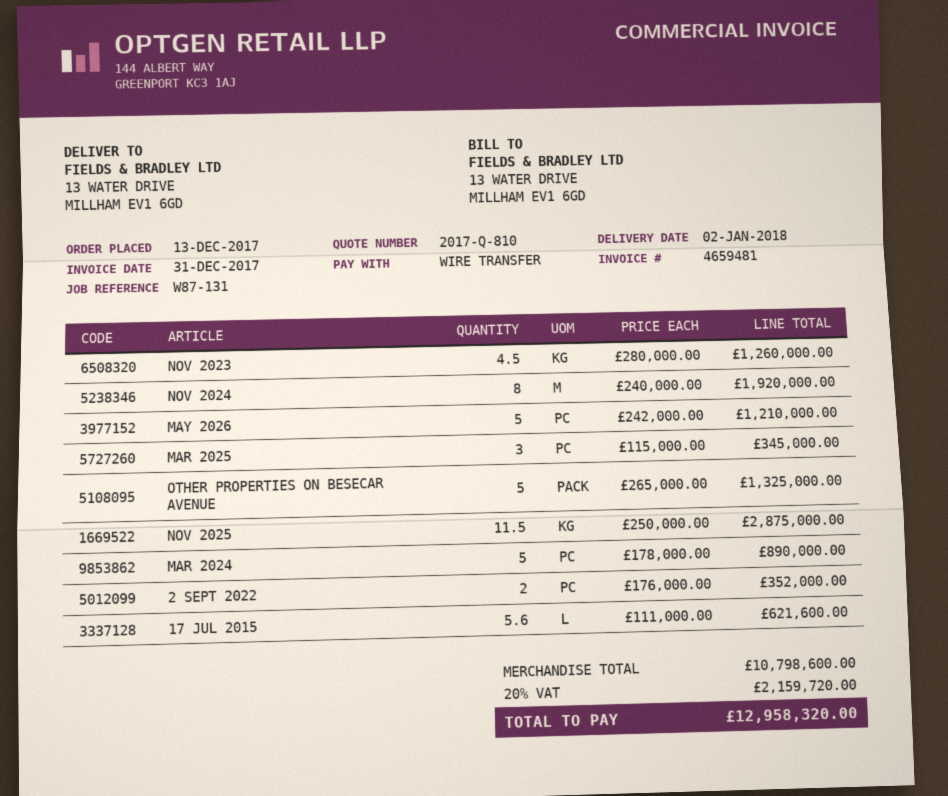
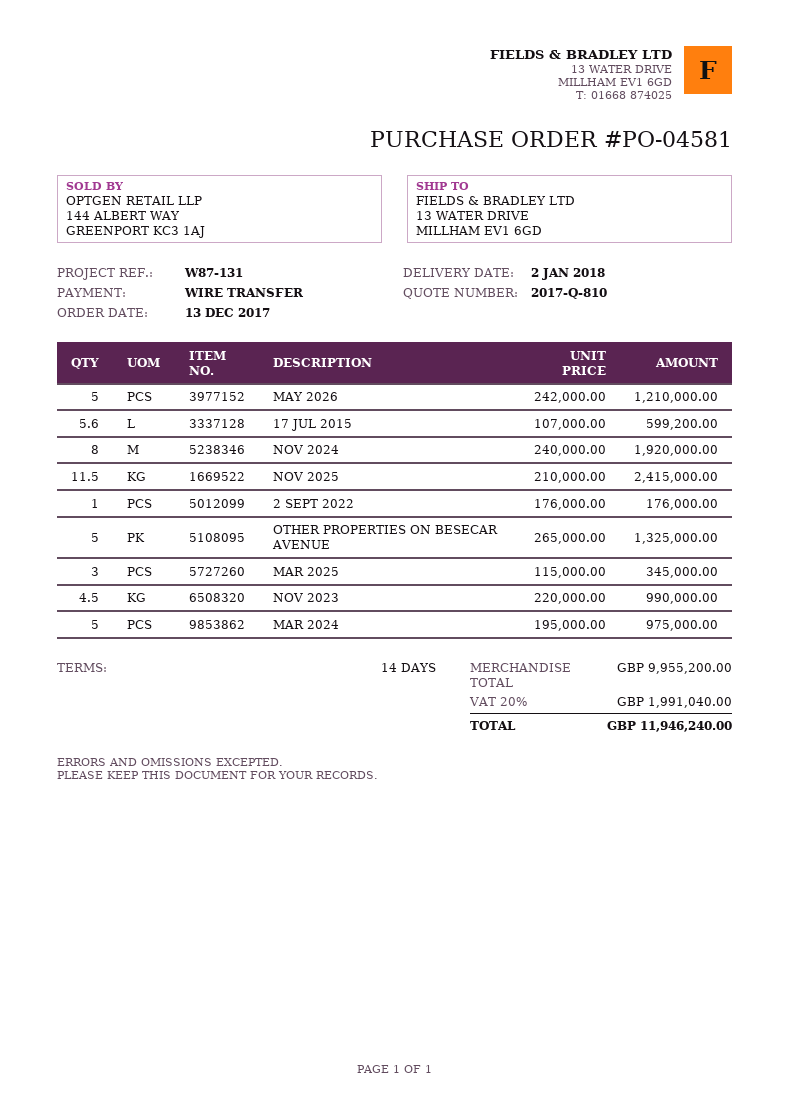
NOV 2023: 4.5 x 280000.00 = 1260000.00 -> 4.5 x 220000.00 = 990000.00
NOV 2025: 11.5 x 250000.00 = 2875000.00 -> 11.5 x 210000.00 = 2415000.00
MAR 2024: 5 x 178000.00 = 890000.00 -> 5 x 195000.00 = 975000.00
2 SEPT 2022: 2 x 176000.00 = 352000.00 -> 1 x 176000.00 = 176000.00
17 JUL 2015: 5.6 x 111000.00 = 621600.00 -> 5.6 x 107000.00 = 599200.00
subtotal: 10798600.00 -> 9955200.00
tax: 20% = 2159720.00 -> 20% = 1991040.00
total: 12958320.00 -> 11946240.00

